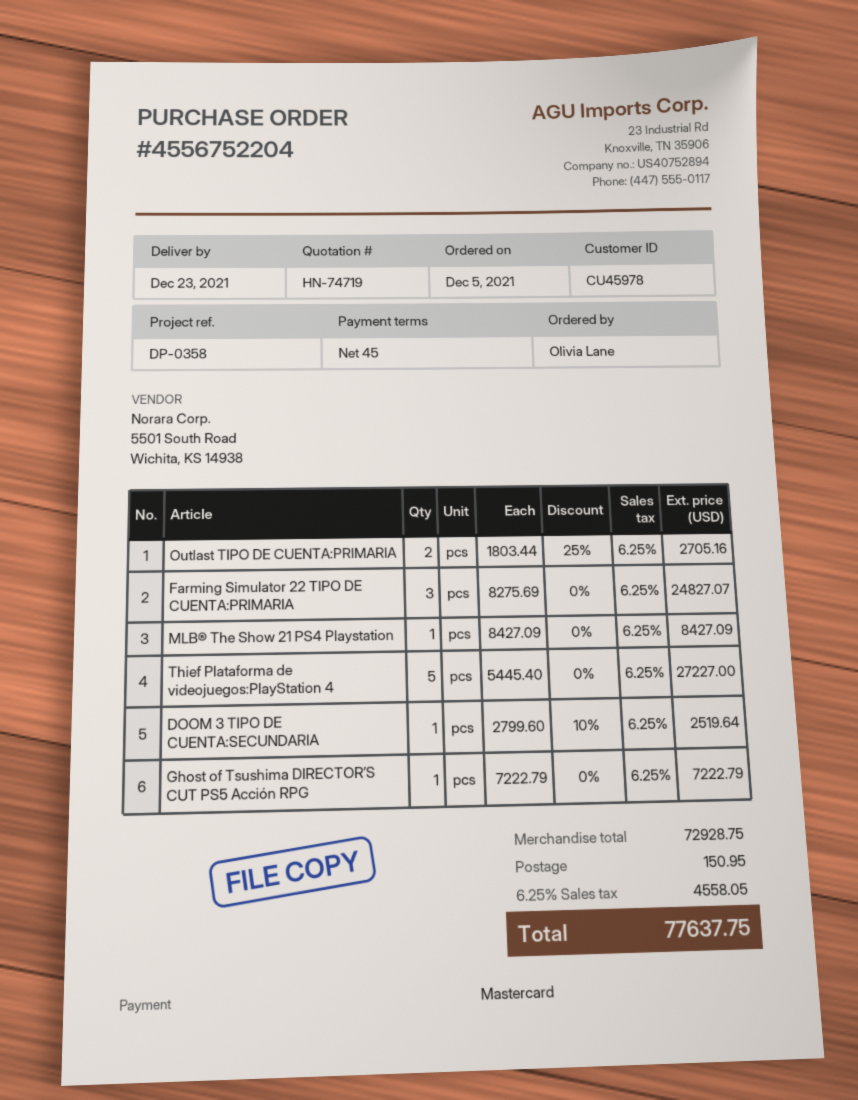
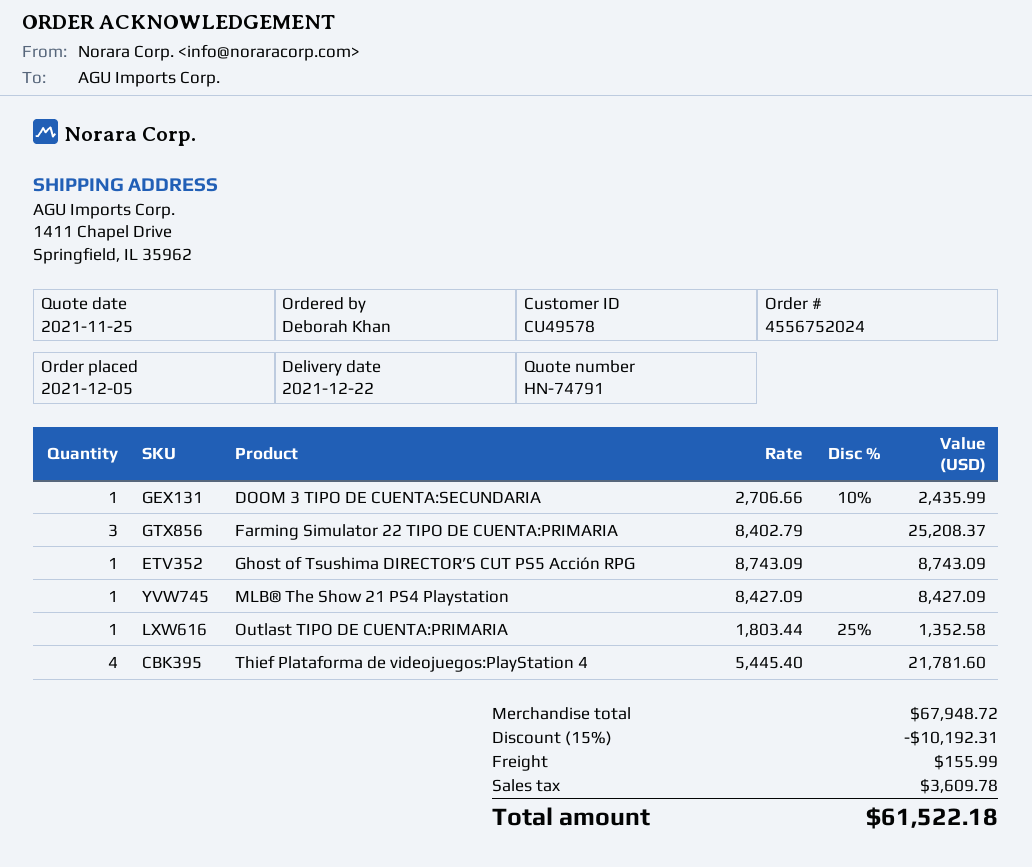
quote number: HN-74719 -> HN-74791
order number: 4556752204 -> 4556752024
delivery date: 2021-12-23 -> 2021-12-22
customer number: CU45978 -> CU49578
ordered by: Olivia Lane -> Deborah Khan
Outlast TIPO DE CUENTA:PRIMARIA: 2 x 1803.44 - 25% = 2705.16 -> 1 x 1803.44 - 25% = 1352.58
Farming Simulator 22 TIPO DE CUENTA:PRIMARIA: 3 x 8275.69 = 24827.07 -> 3 x 8402.79 = 25208.37
Thief Plataforma de videojuegos:PlayStation 4: 5 x 5445.40 = 27227.00 -> 4 x 5445.40 = 21781.60
DOOM 3 TIPO DE CUENTA:SECUNDARIA: 1 x 2799.60 - 10% = 2519.64 -> 1 x 2706.66 - 10% = 2435.99
Ghost of Tsushima DIRECTOR’S CUT PS5 Acción RPG: 1 x 7222.79 = 7222.79 -> 1 x 8743.09 = 8743.09
subtotal: 72928.75 -> 67948.72
discount: none -> 15% = 10192.31
shipping: 150.95 -> 155.99
tax: 4558.05 -> 3609.78
total: 77637.75 -> 61522.18

